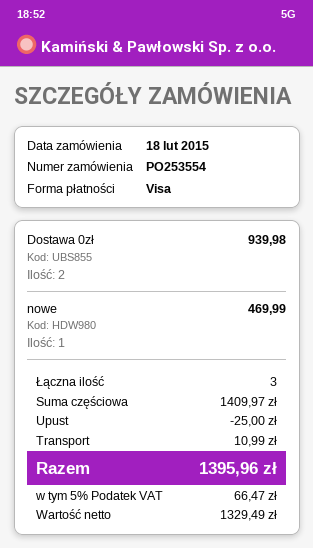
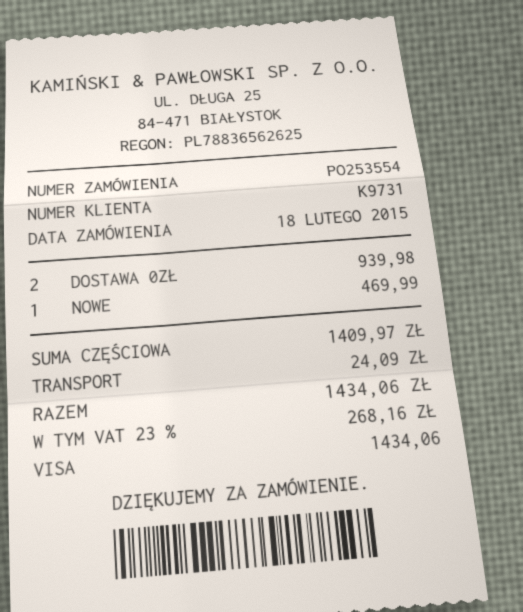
discount: 25.00 -> none
shipping: 10.99 -> 24.09
tax: 5% = 66.47 -> 23% = 268.16
total: 1395.96 -> 1434.06

